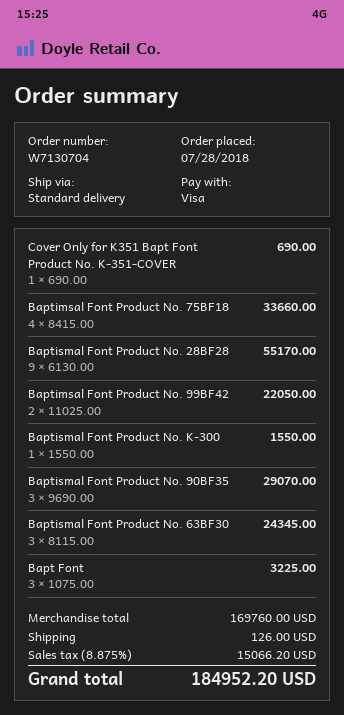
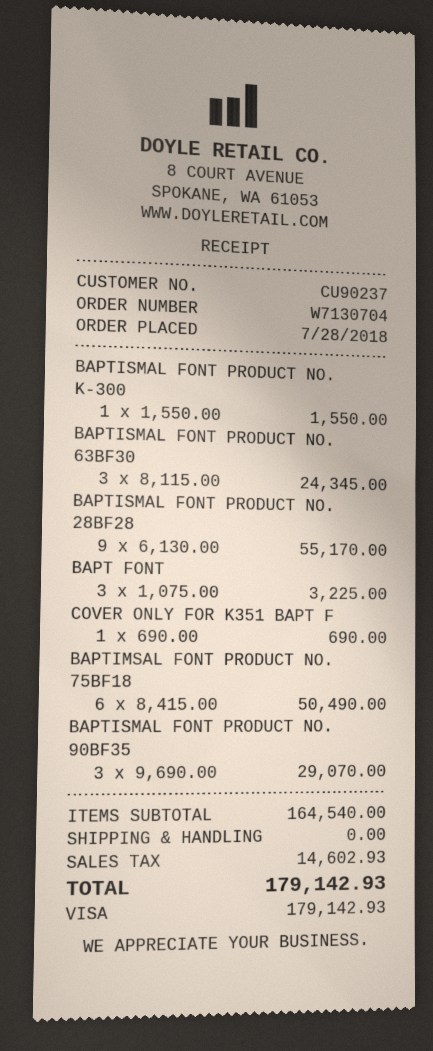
Baptimsal Font Product No. 75BF18: 4 x 8415.00 = 33660.00 -> 6 x 8415.00 = 50490.00
Baptimsal Font Product No. 99BF42: 2 x 11025.00 = 22050.00 -> none
subtotal: 169760.00 -> 164540.00
shipping: 126.00 -> 0.00
tax: 15066.20 -> 14602.93
total: 184952.20 -> 179142.93

